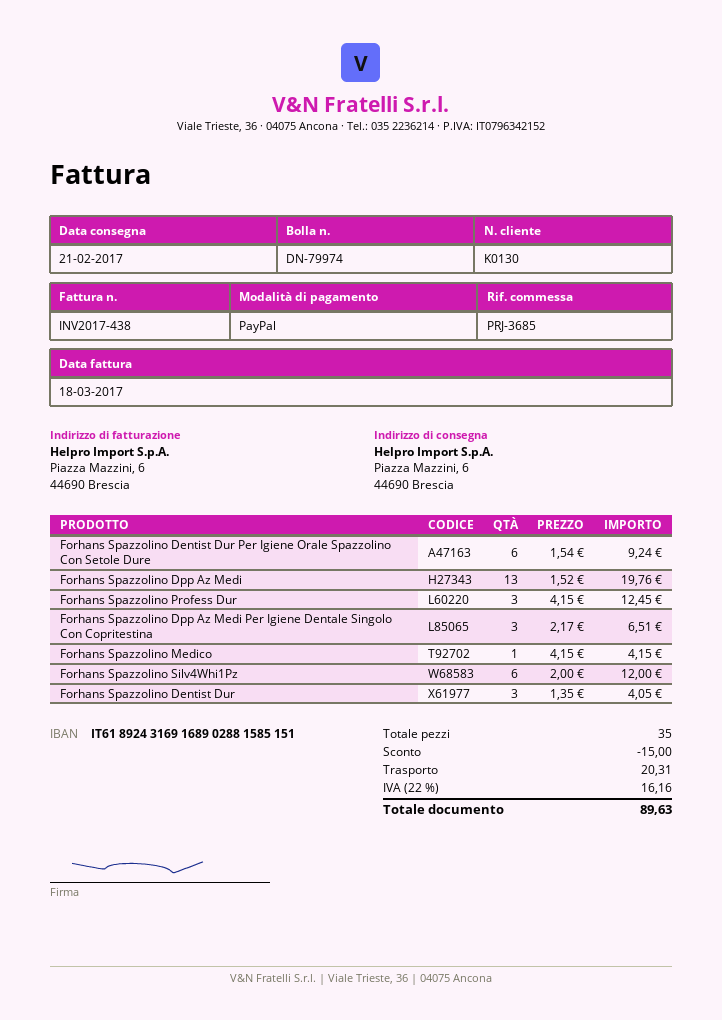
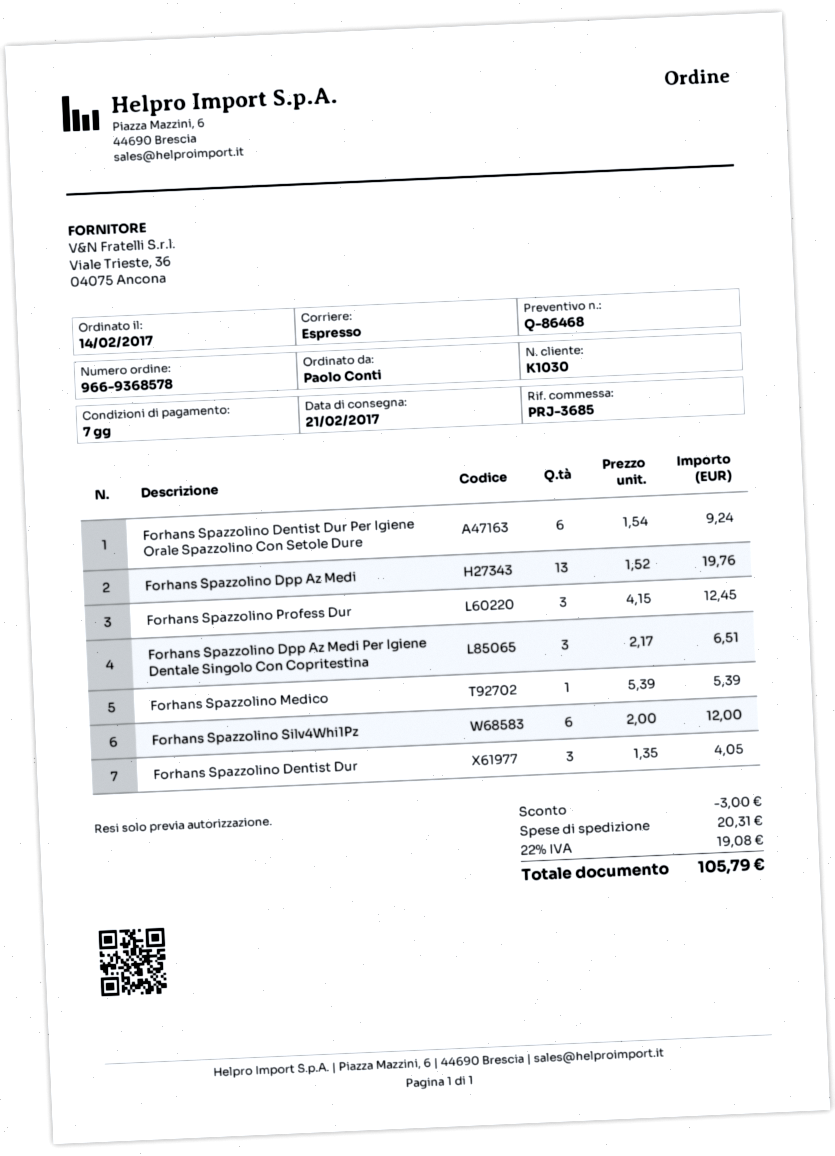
customer number: K0130 -> K1030
Forhans Spazzolino Medico: 1 x 4.15 = 4.15 -> 1 x 5.39 = 5.39
discount: 15.00 -> 3.00
tax: 22% = 16.16 -> 22% = 19.08
total: 89.63 -> 105.79

